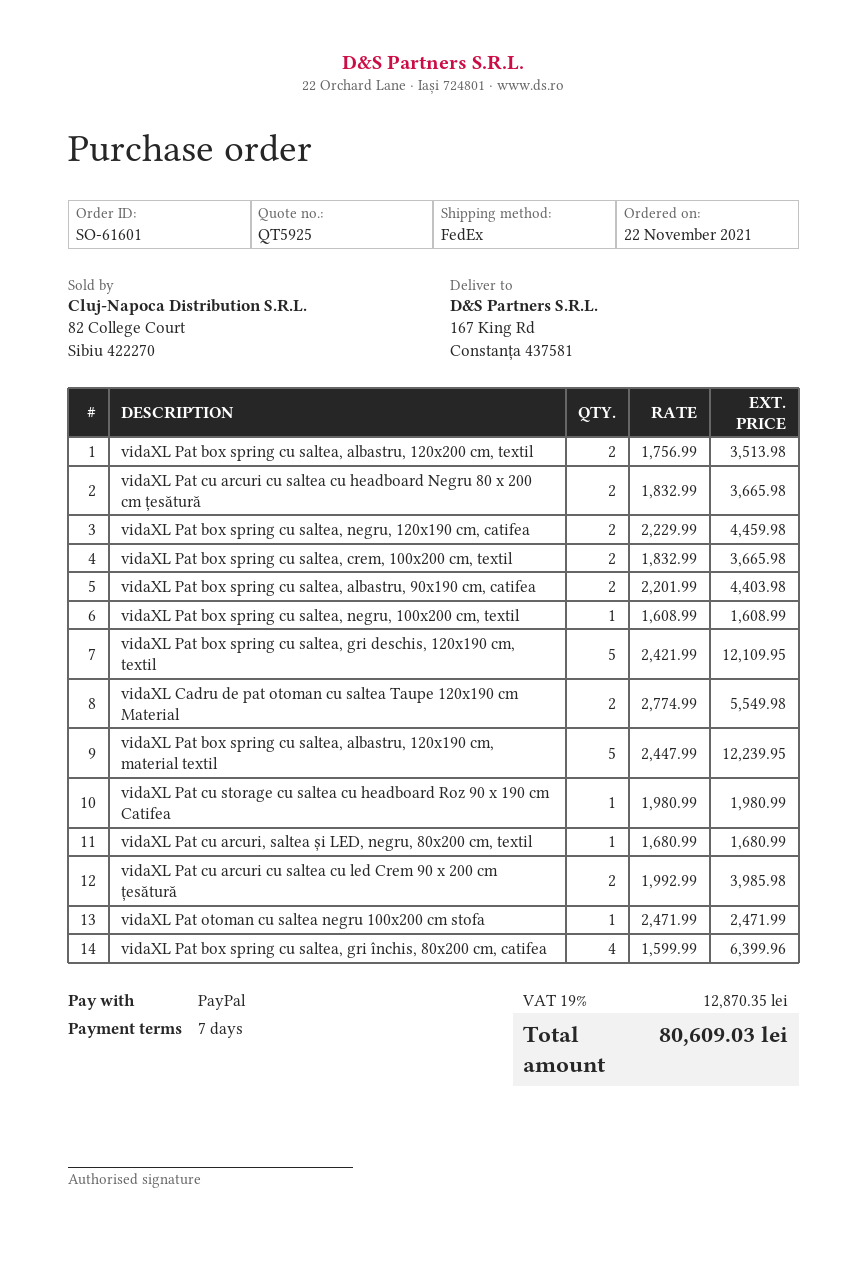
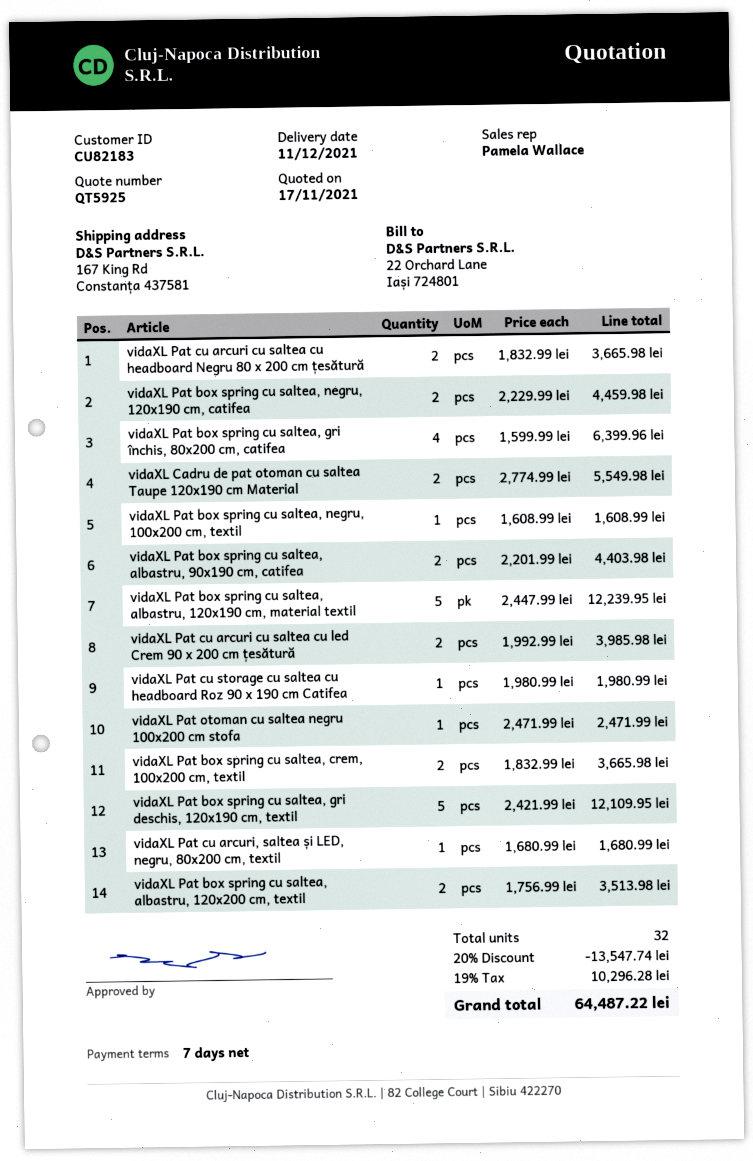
discount: none -> 20% = 13547.74
tax: 19% = 12870.35 -> 19% = 10296.28
total: 80609.03 -> 64487.22

